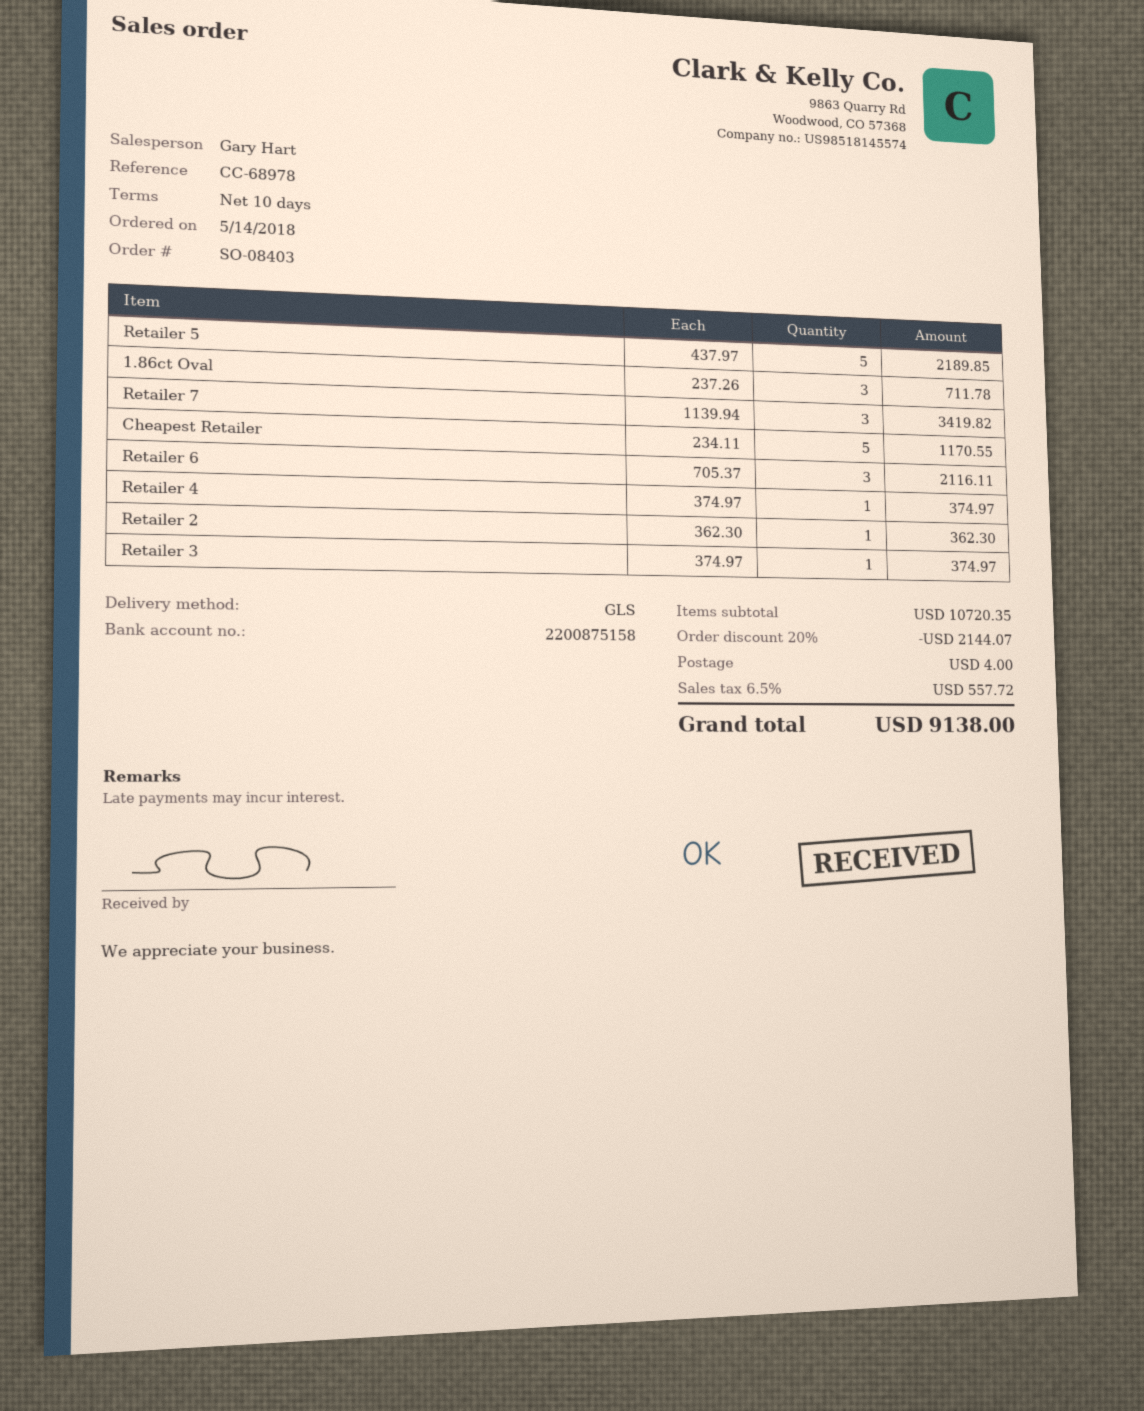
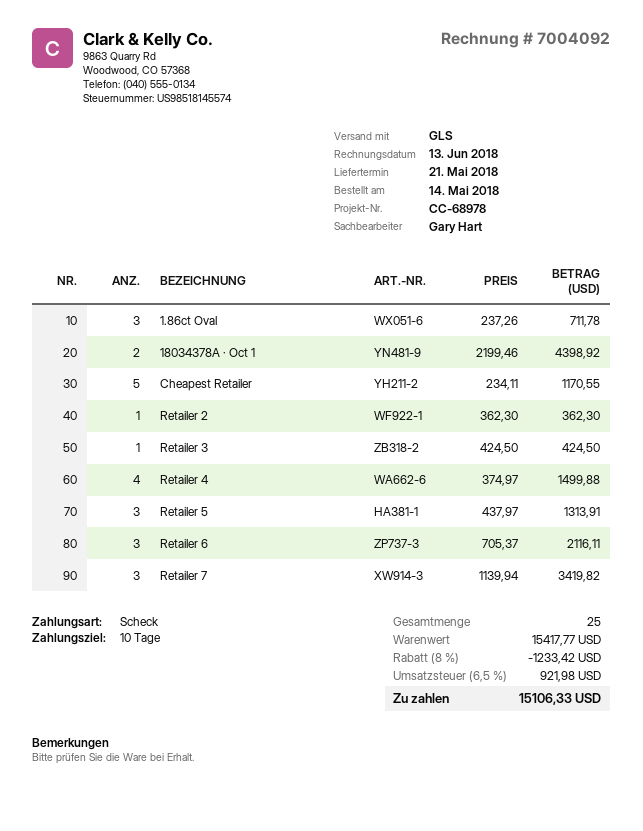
Retailer 5: 5 x 437.97 = 2189.85 -> 3 x 437.97 = 1313.91
Retailer 4: 1 x 374.97 = 374.97 -> 4 x 374.97 = 1499.88
Retailer 3: 1 x 374.97 = 374.97 -> 1 x 424.50 = 424.50
18034378A · Oct 1: none -> 2 x 2199.46 = 4398.92
subtotal: 10720.35 -> 15417.77
discount: 20% = 2144.07 -> 8% = 1233.42
shipping: 4.00 -> none
tax: 6.5% = 557.72 -> 6.5% = 921.98
total: 9138.00 -> 15106.33

